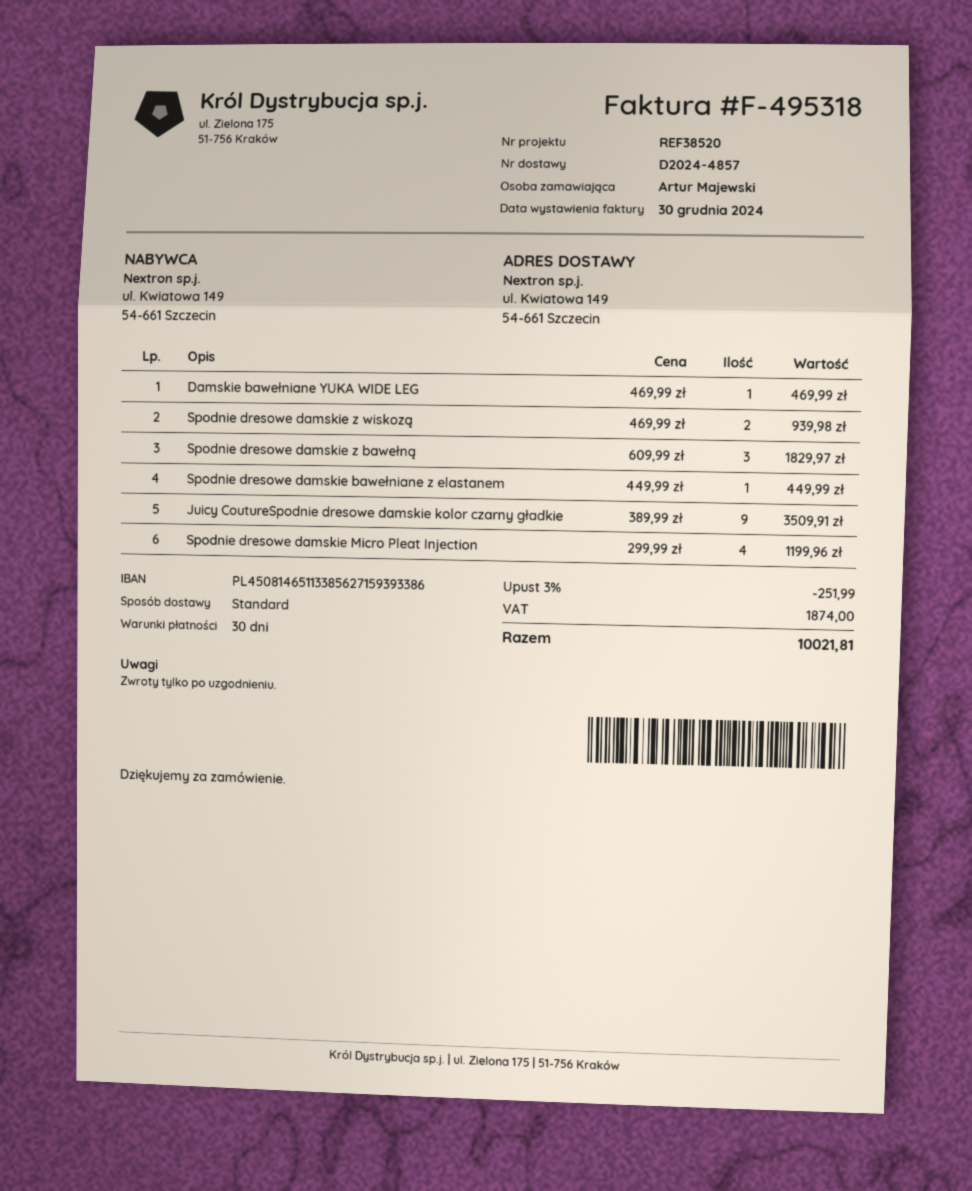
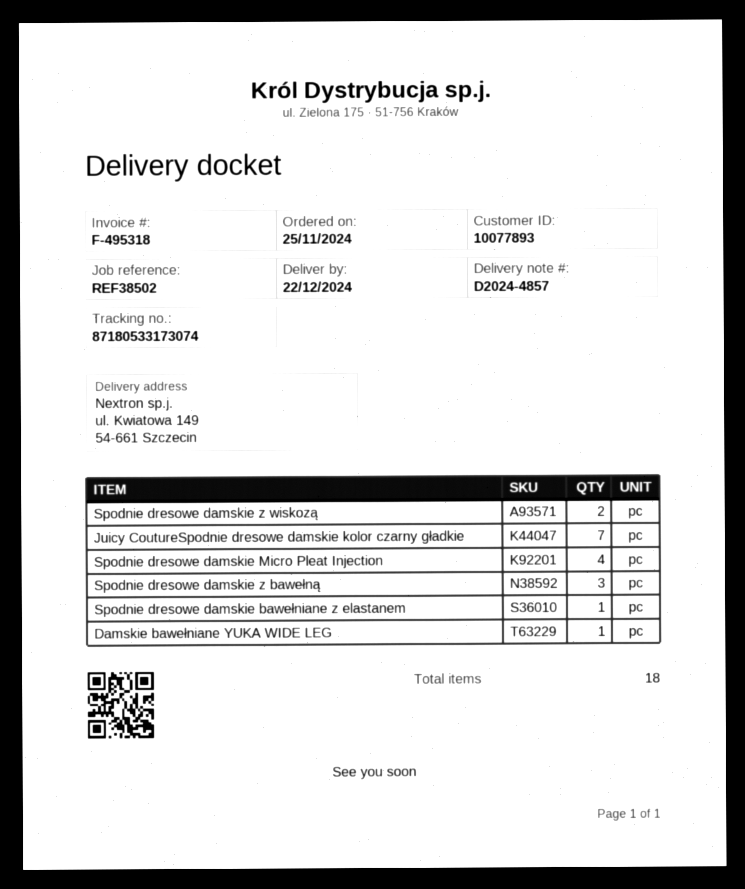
reference: REF38520 -> REF38502
Juicy CoutureSpodnie dresowe damskie kolor czarny gładkie: 9 -> 7

